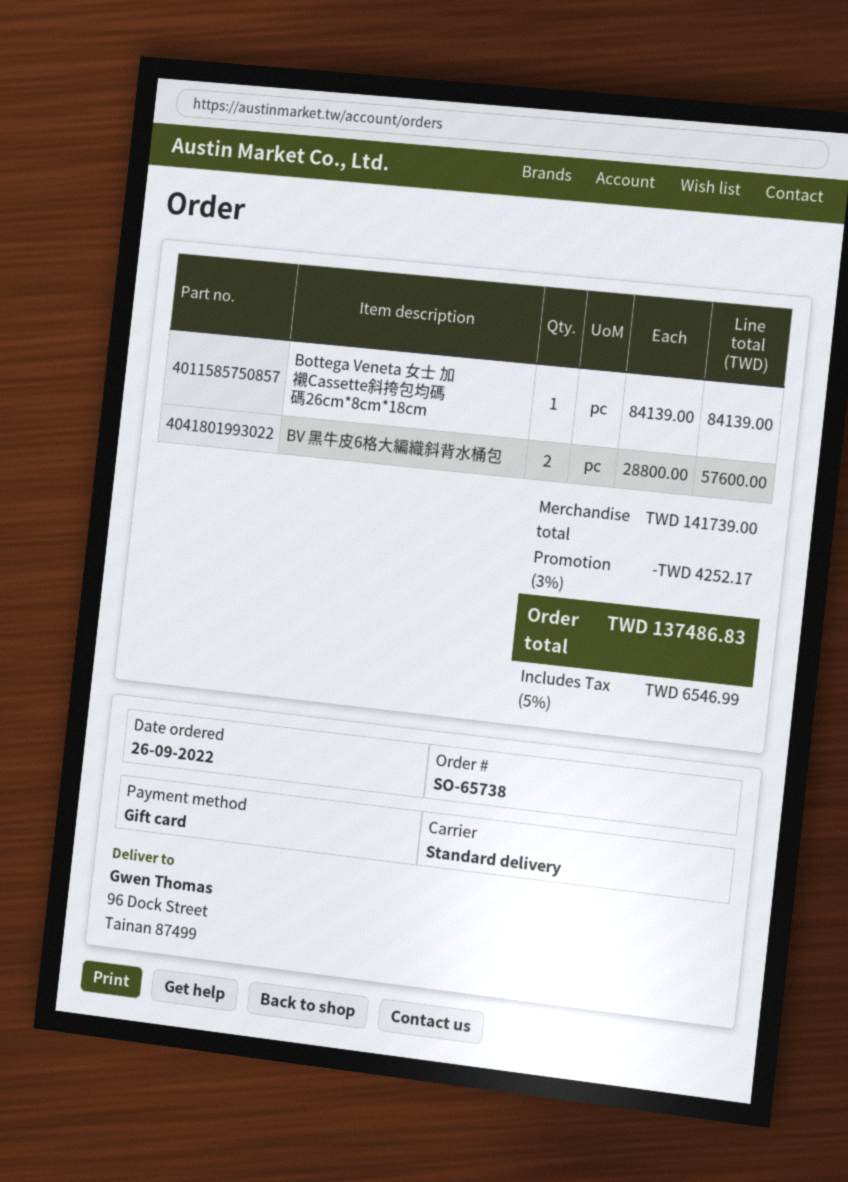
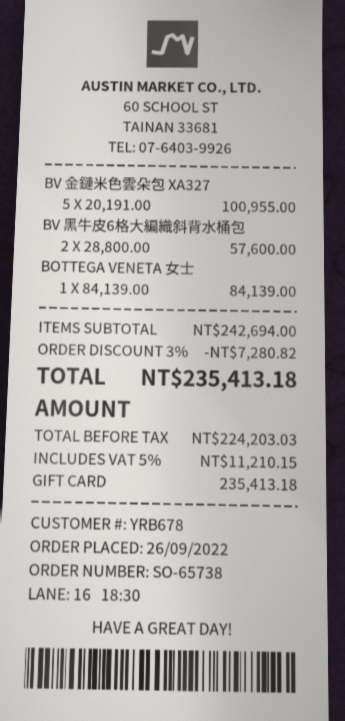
BV 金鏈米色雲朵包 XA327: none -> 5 x 20191.00 = 100955.00
subtotal: 141739.00 -> 242694.00
discount: 3% = 4252.17 -> 3% = 7280.82
tax: 5% = 6546.99 -> 5% = 11210.15
total: 137486.83 -> 235413.18

